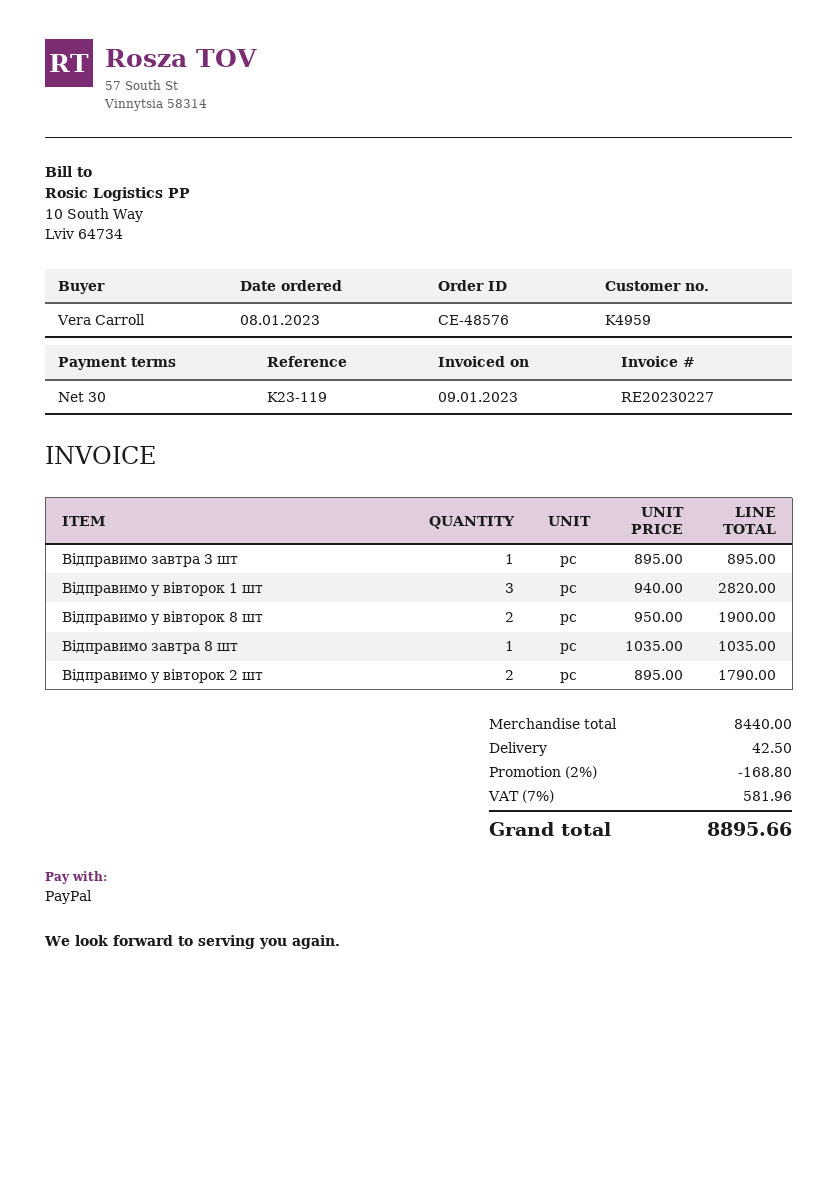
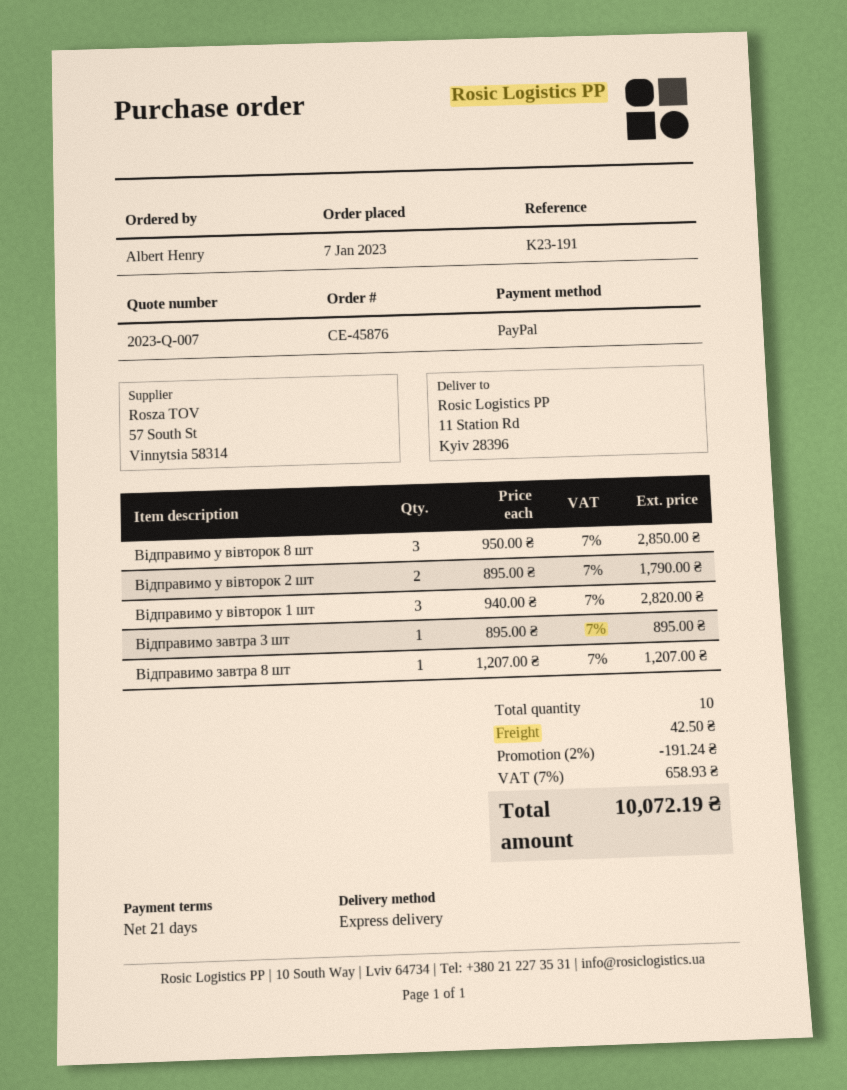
order number: CE-48576 -> CE-45876
order date: 2023-01-08 -> 2023-01-07
payment terms: 30 days -> 21 days
reference: K23-119 -> K23-191
ordered by: Vera Carroll -> Albert Henry
Відправимо у вівторок 8 шт: 2 x 950.00 = 1900.00 -> 3 x 950.00 = 2850.00
Відправимо завтра 8 шт: 1 x 1035.00 = 1035.00 -> 1 x 1207.00 = 1207.00
discount: 2% = 168.80 -> 2% = 191.24
tax: 7% = 581.96 -> 7% = 658.93
total: 8895.66 -> 10072.19

